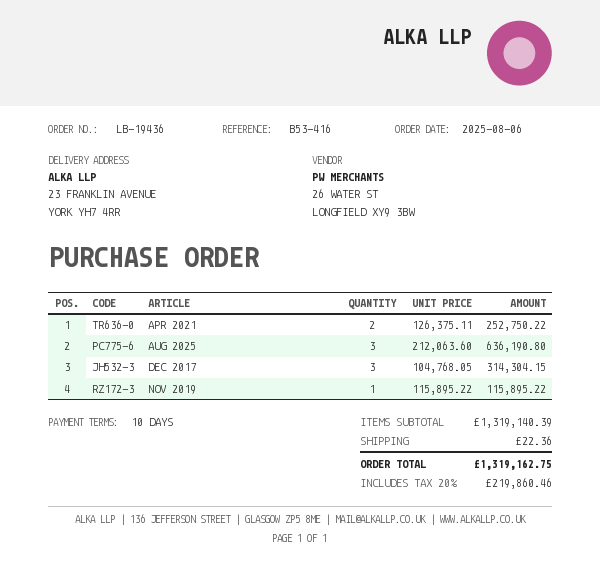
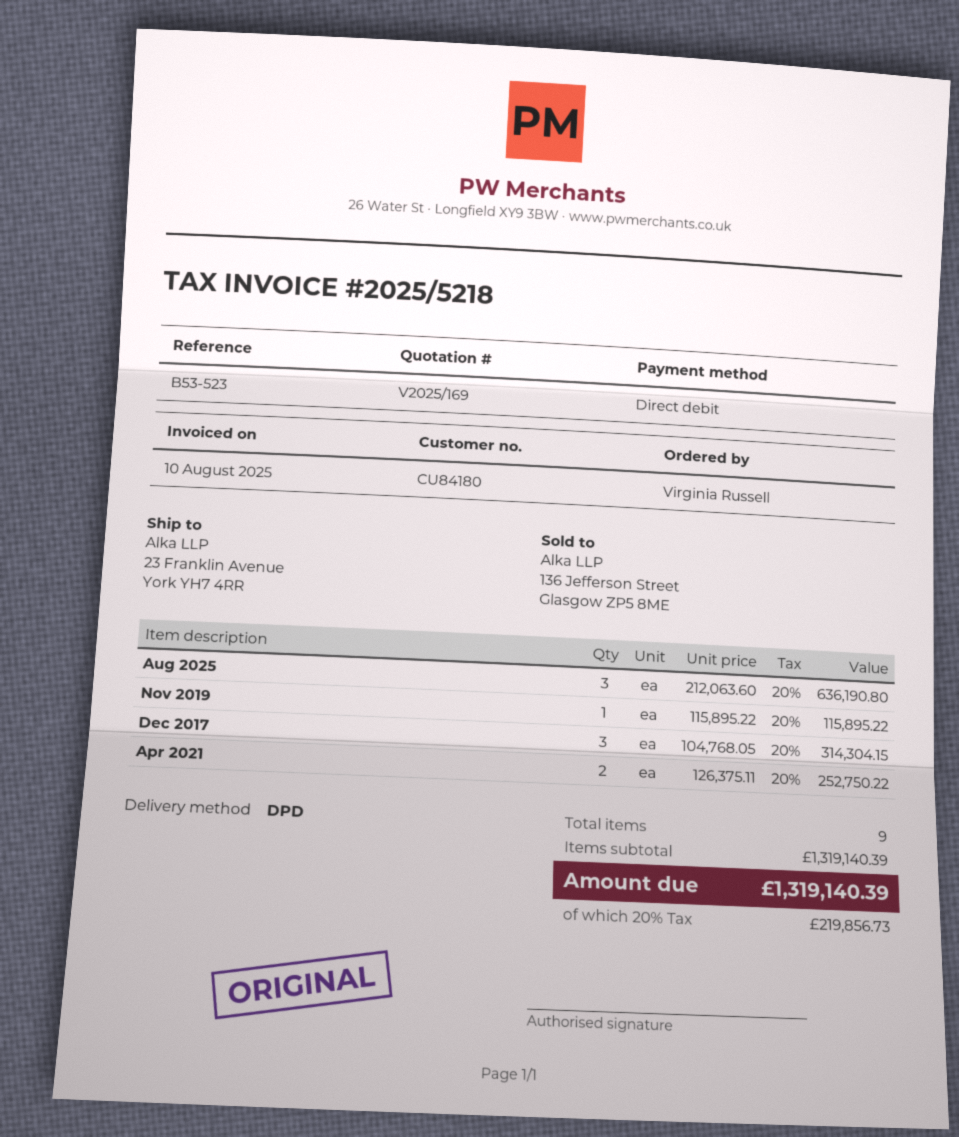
reference: B53-416 -> B53-523
shipping: 22.36 -> none
tax: 20% = 219860.46 -> 20% = 219856.73
total: 1319162.75 -> 1319140.39

